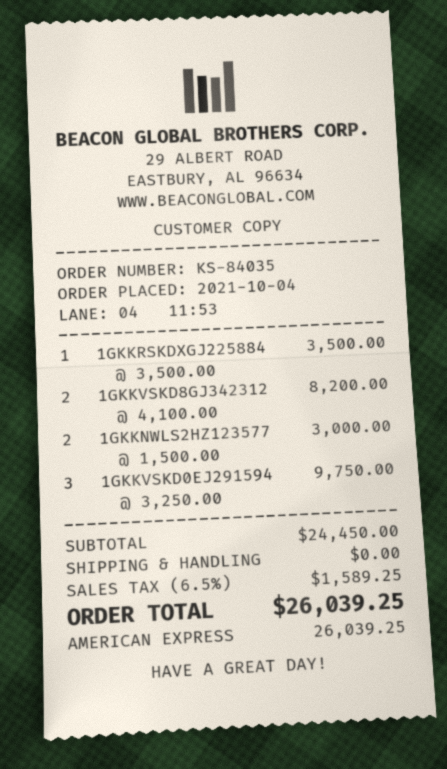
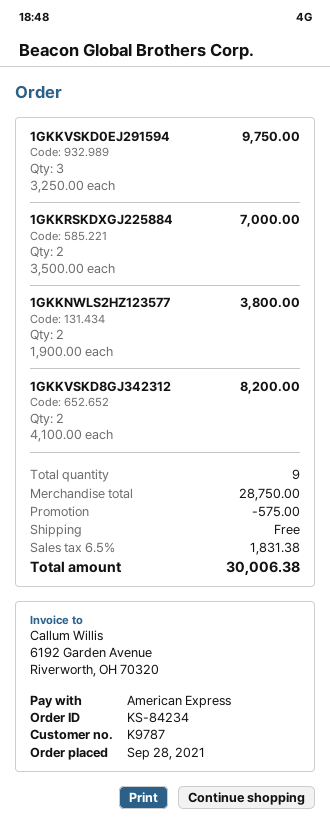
order number: KS-84035 -> KS-84234
order date: 2021-10-04 -> 2021-09-28
1GKKRSKDXGJ225884: 1 x 3500.00 = 3500.00 -> 2 x 3500.00 = 7000.00
1GKKNWLS2HZ123577: 2 x 1500.00 = 3000.00 -> 2 x 1900.00 = 3800.00
subtotal: 24450.00 -> 28750.00
discount: none -> 575.00
tax: 6.5% = 1589.25 -> 6.5% = 1831.38
total: 26039.25 -> 30006.38

